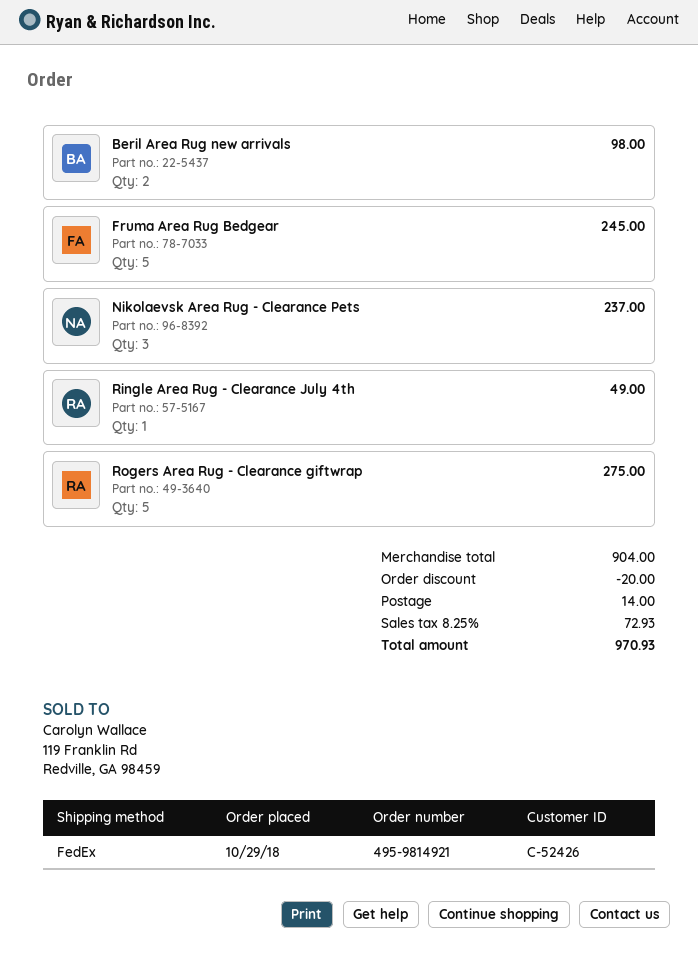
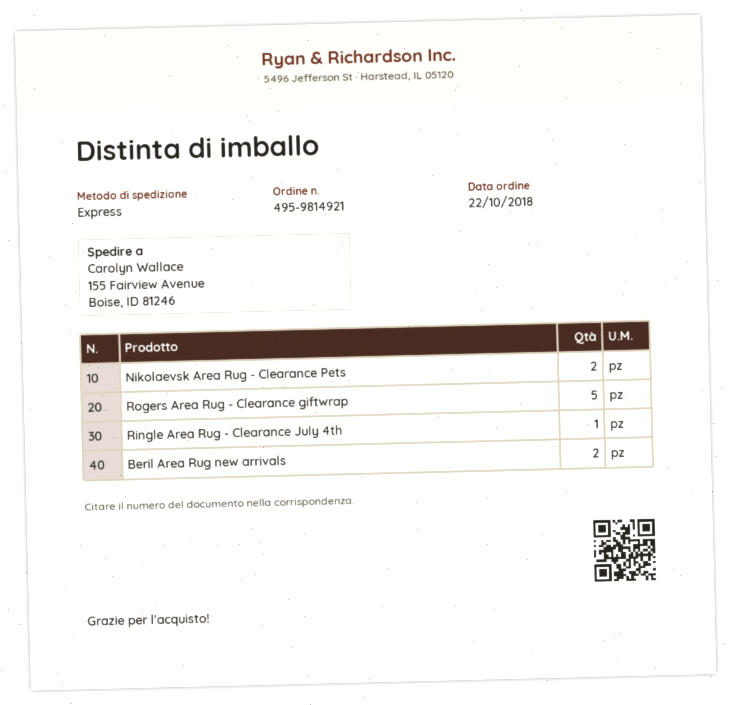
order date: 2018-10-29 -> 2018-10-22
shipping method: FedEx -> express
Fruma Area Rug Bedgear: 5 -> none
Nikolaevsk Area Rug - Clearance Pets: 3 -> 2

